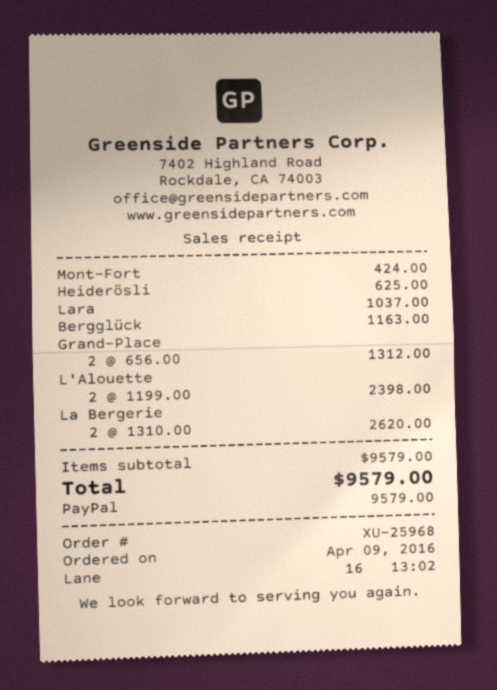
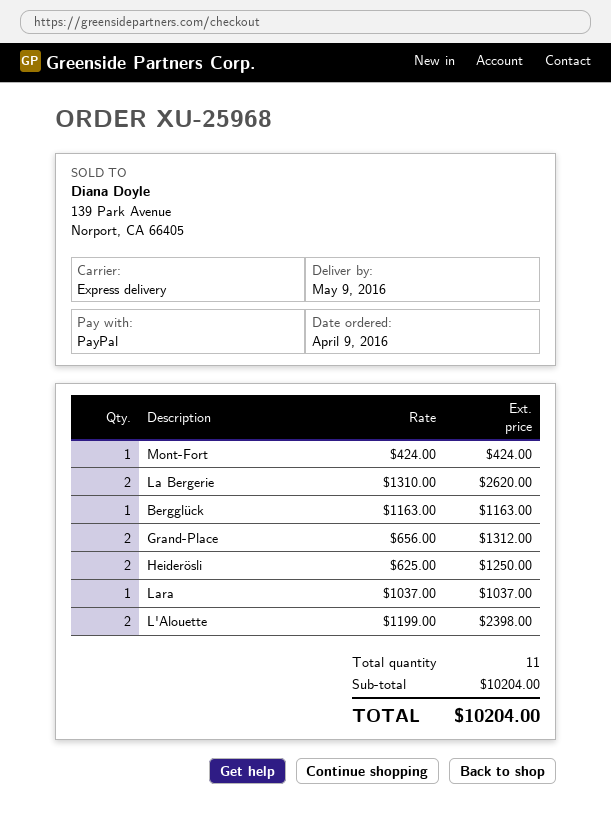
Heiderösli: 1 x 625.00 = 625.00 -> 2 x 625.00 = 1250.00
subtotal: 9579.00 -> 10204.00
total: 9579.00 -> 10204.00

